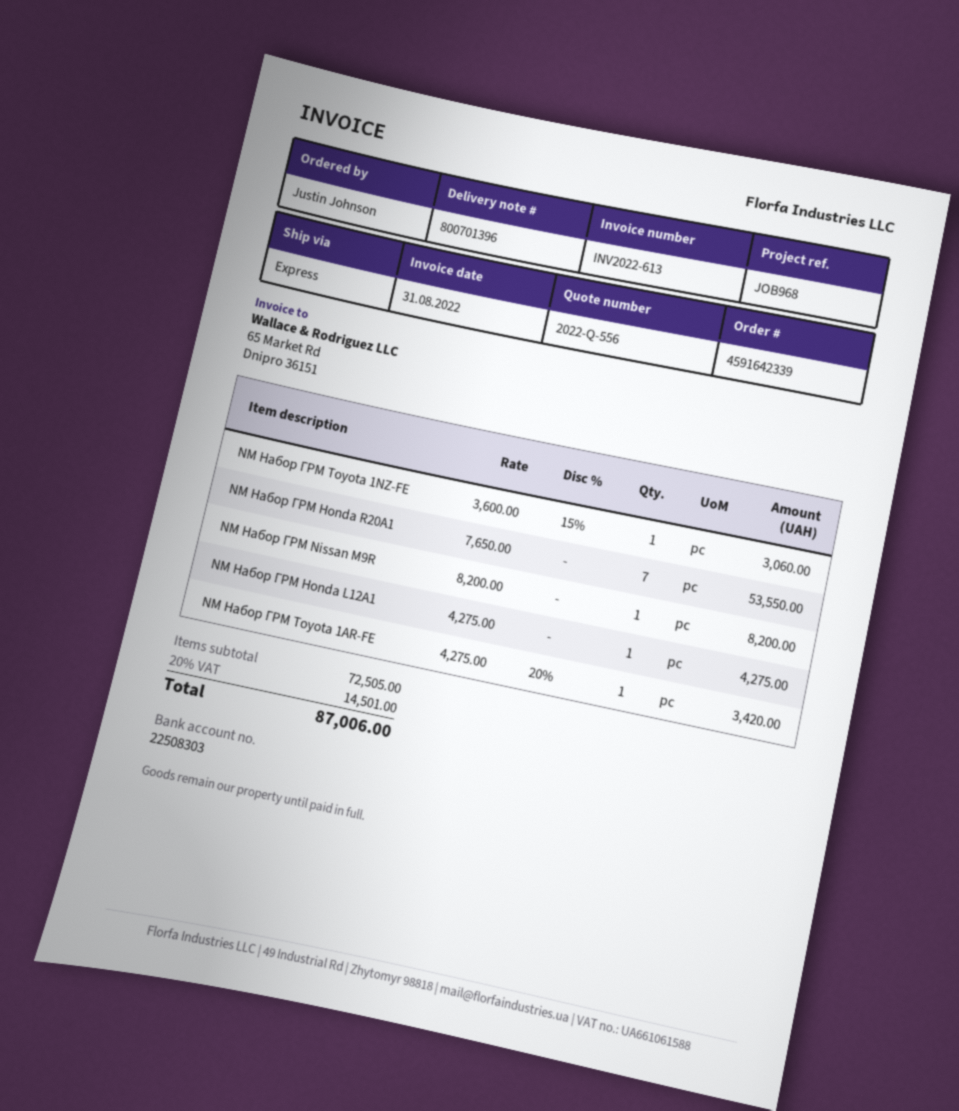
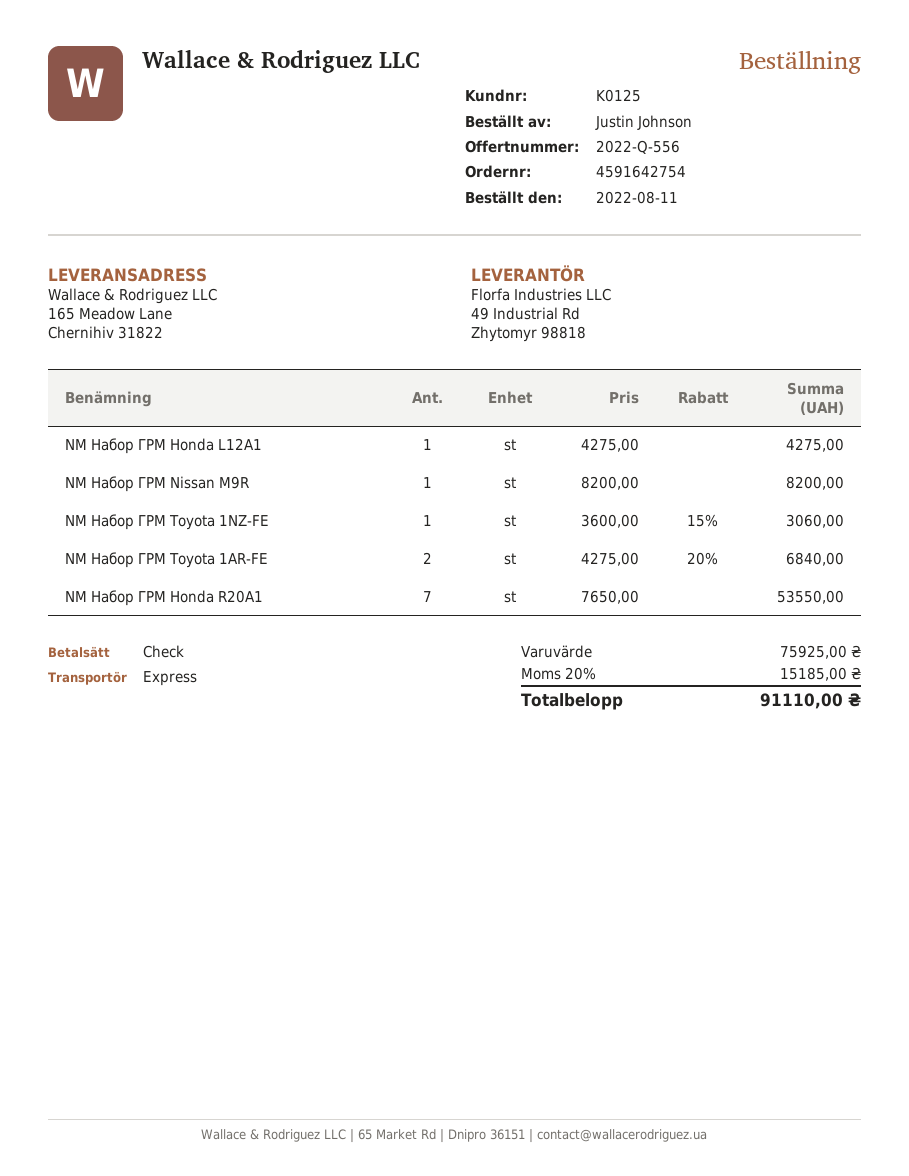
order number: 4591642339 -> 4591642754
NM Набор ГРМ Toyota 1AR-FE: 1 x 4275.00 - 20% = 3420.00 -> 2 x 4275.00 - 20% = 6840.00
subtotal: 72505.00 -> 75925.00
tax: 20% = 14501.00 -> 20% = 15185.00
total: 87006.00 -> 91110.00

